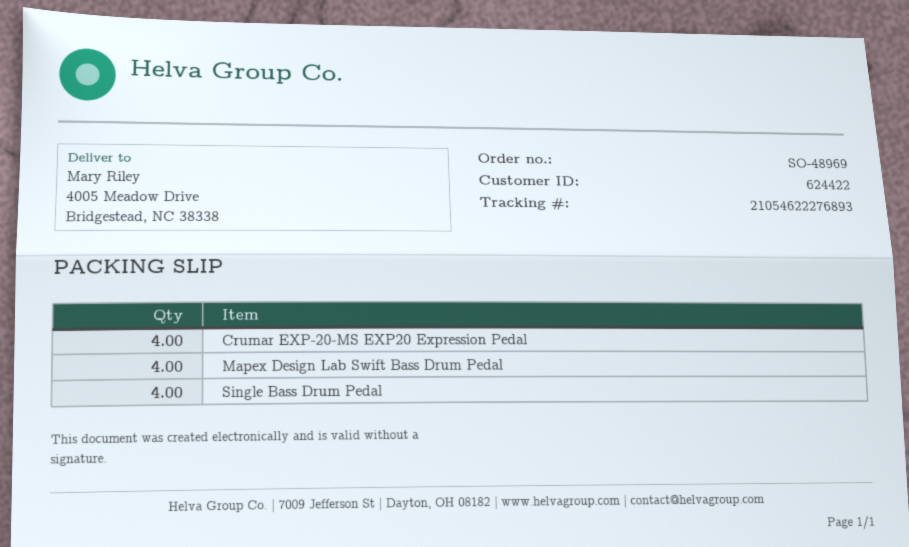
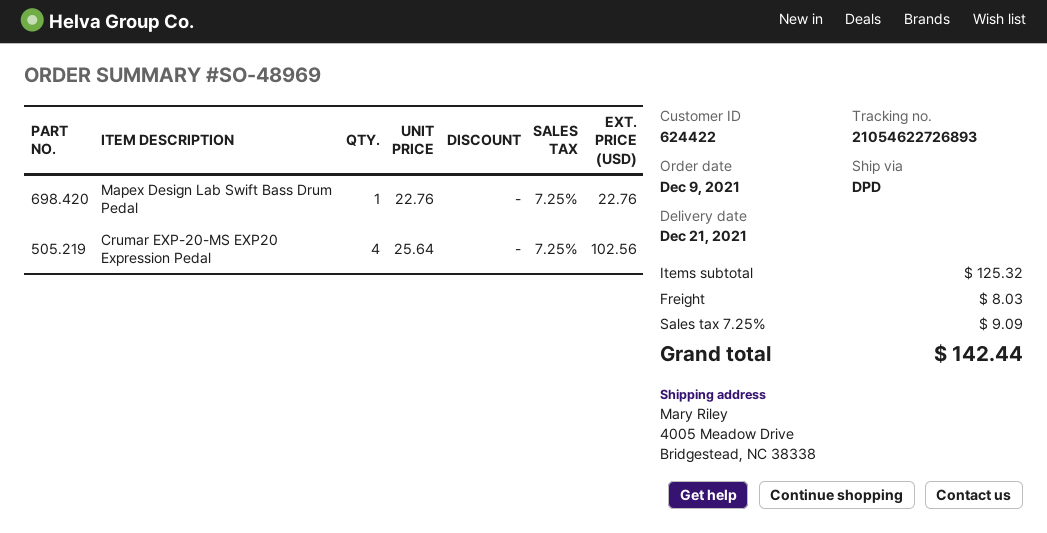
tracking number: 21054622276893 -> 21054622726893
Mapex Design Lab Swift Bass Drum Pedal: 4 -> 1
Single Bass Drum Pedal: 4 -> none

